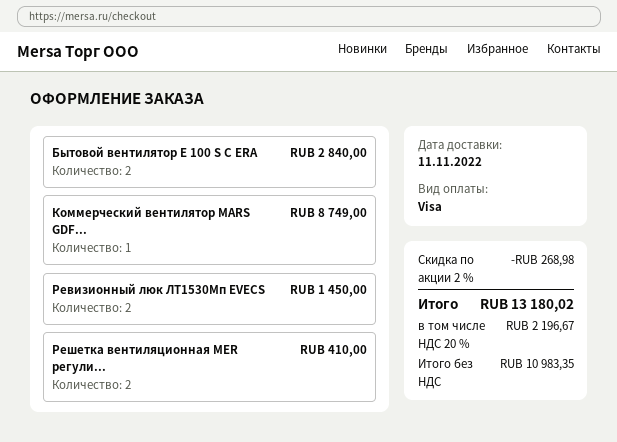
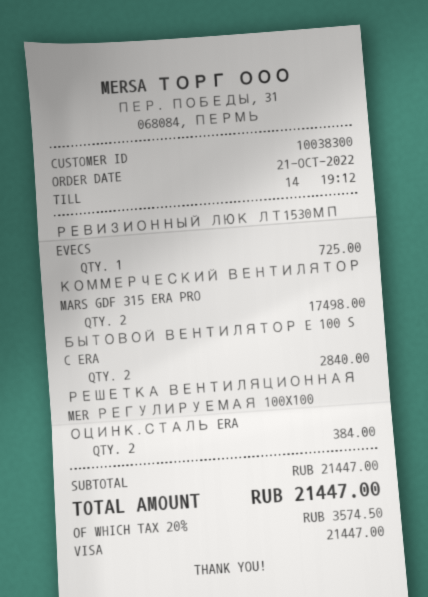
Коммерческий вентилятор MARS GDF...: 1 for 8749.00 -> 2 for 17498.00
Ревизионный люк ЛТ1530Мп EVECS: 2 for 1450.00 -> 1 for 725.00
Решетка вентиляционная MER регули...: 2 for 410.00 -> 2 for 384.00
discount: 2% = 268.98 -> none
tax: 20% = 2196.67 -> 20% = 3574.50
total: 13180.02 -> 21447.00

